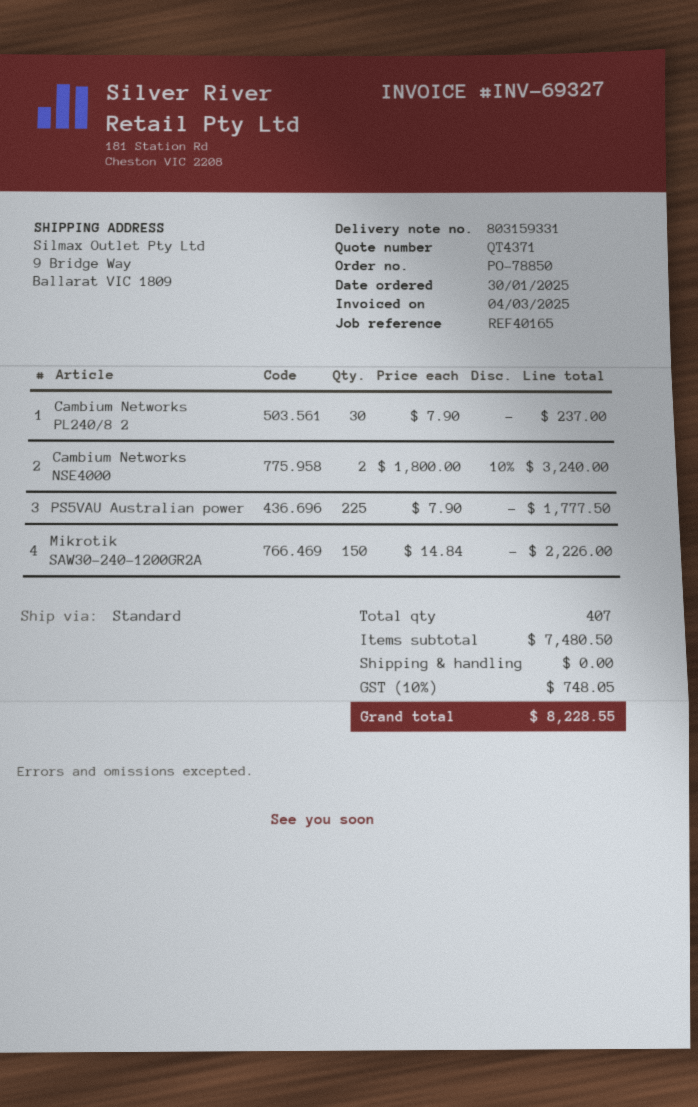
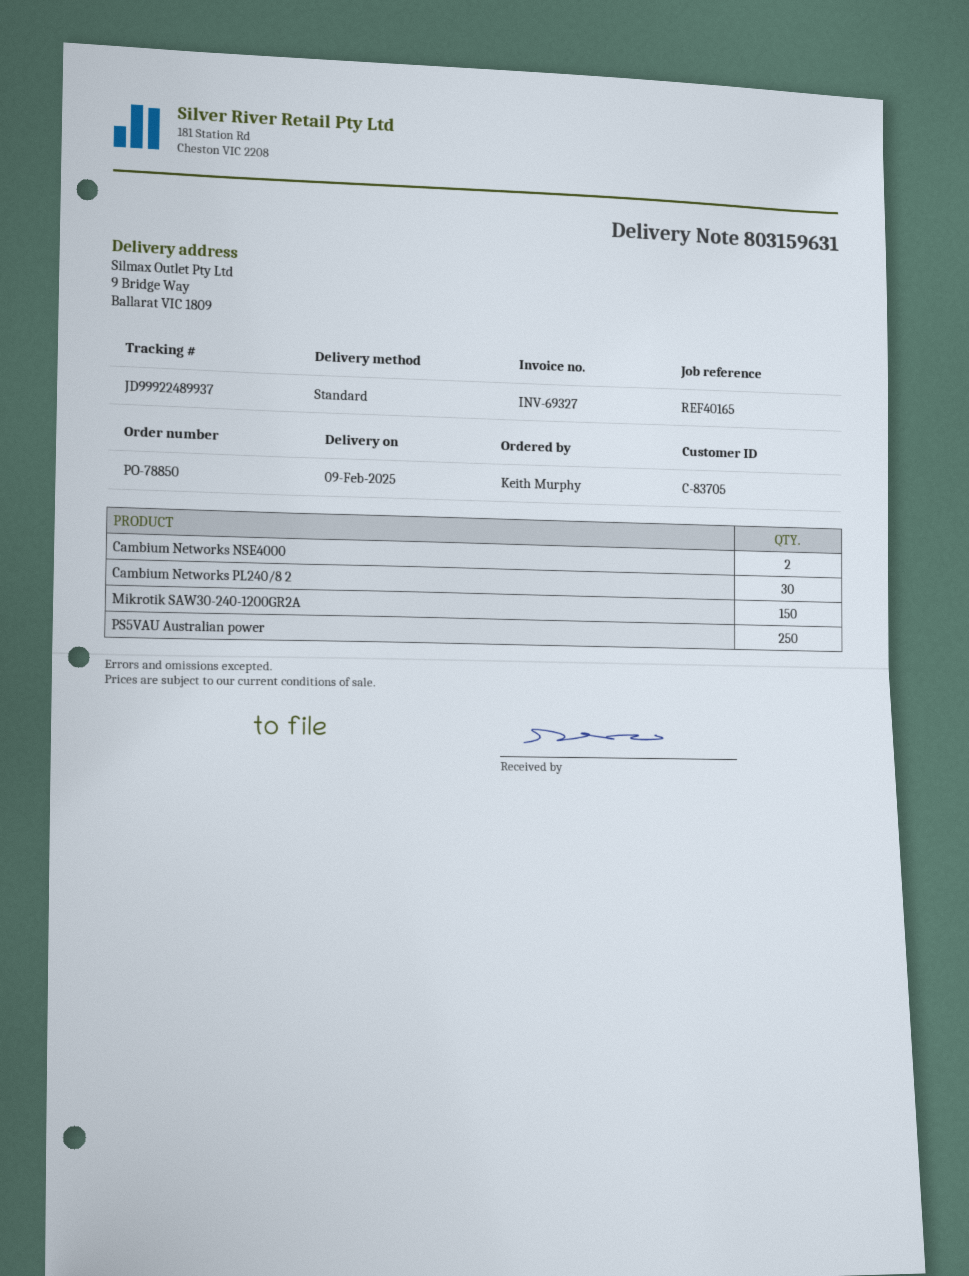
delivery note number: 803159331 -> 803159631
PS5VAU Australian power: 225 -> 250

